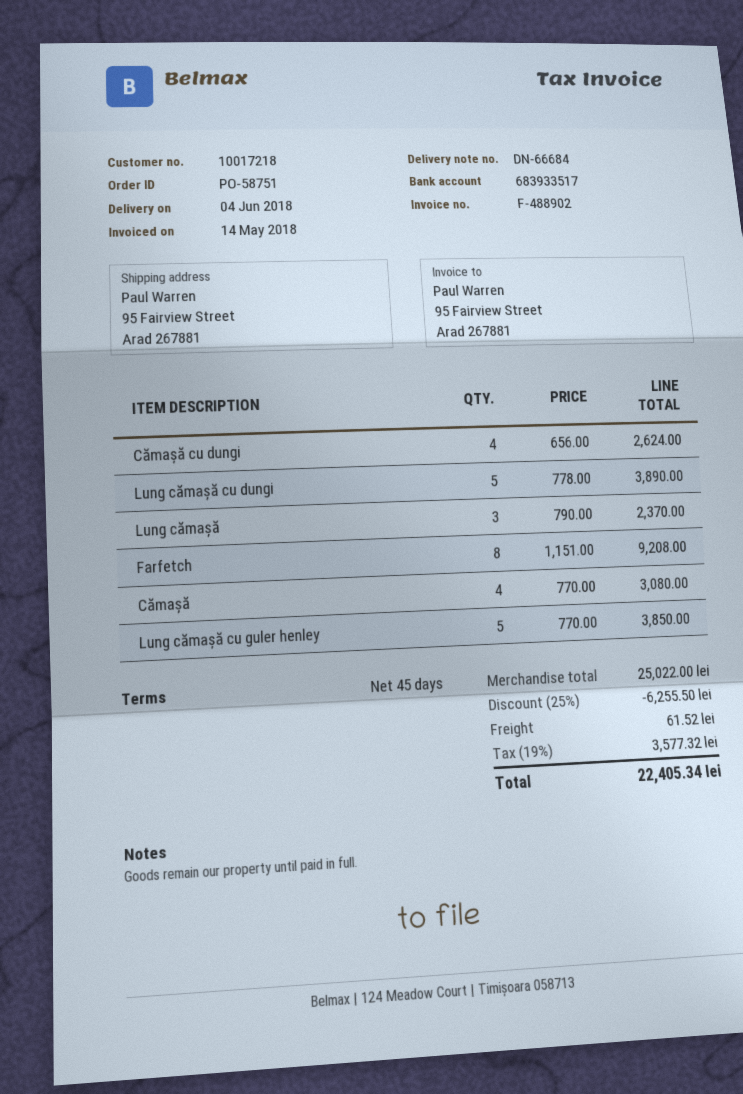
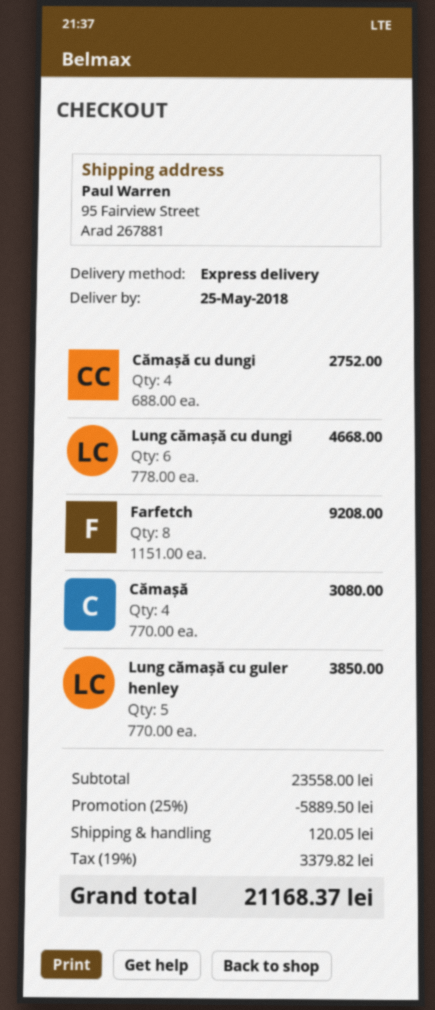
delivery date: 2018-06-04 -> 2018-05-25
Cămașă cu dungi: 4 x 656.00 = 2624.00 -> 4 x 688.00 = 2752.00
Lung cămașă cu dungi: 5 x 778.00 = 3890.00 -> 6 x 778.00 = 4668.00
Lung cămașă: 3 x 790.00 = 2370.00 -> none
subtotal: 25022.00 -> 23558.00
discount: 25% = 6255.50 -> 25% = 5889.50
shipping: 61.52 -> 120.05
tax: 19% = 3577.32 -> 19% = 3379.82
total: 22405.34 -> 21168.37

